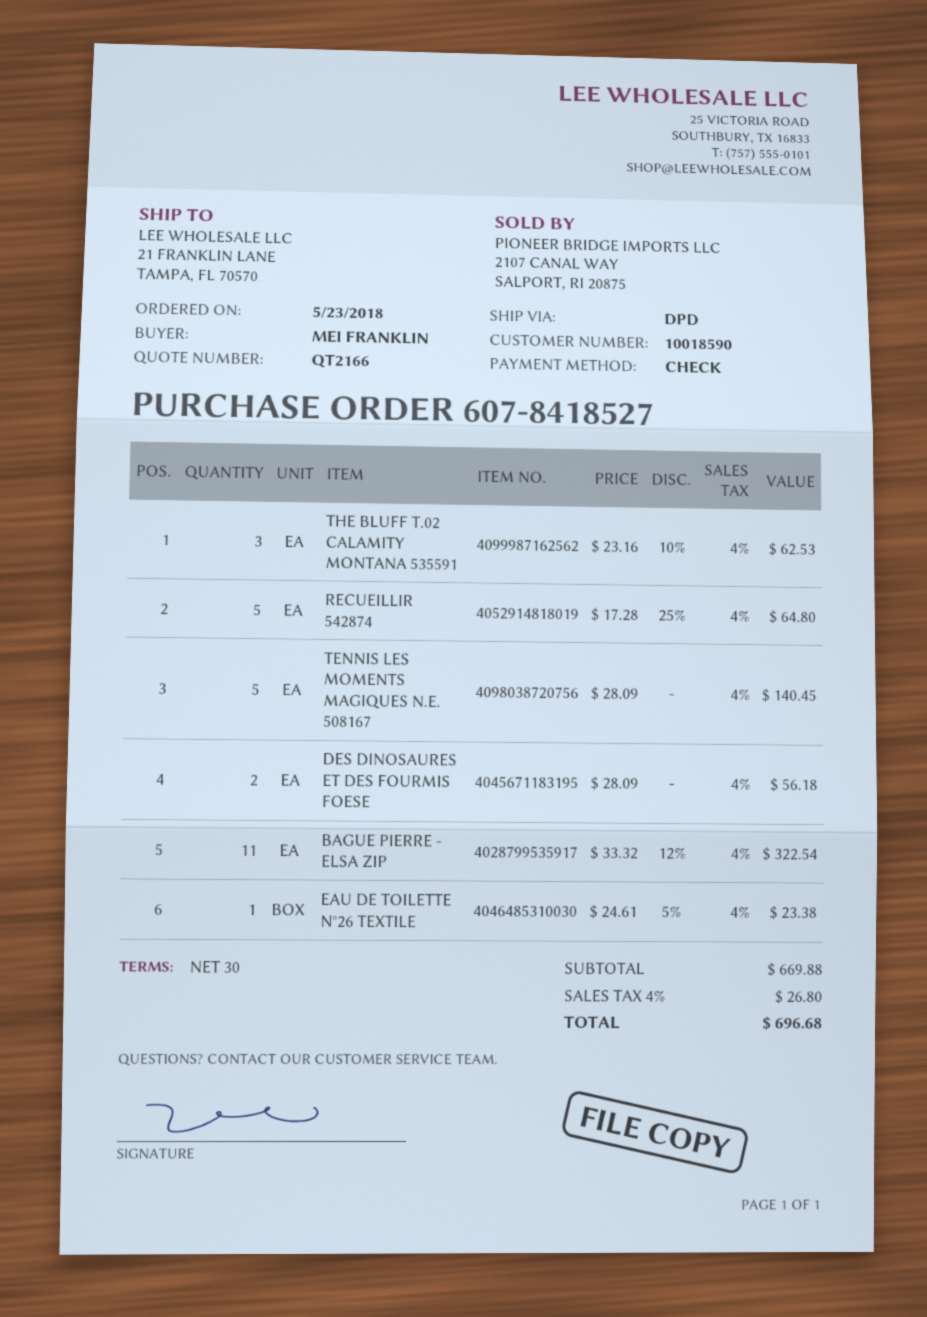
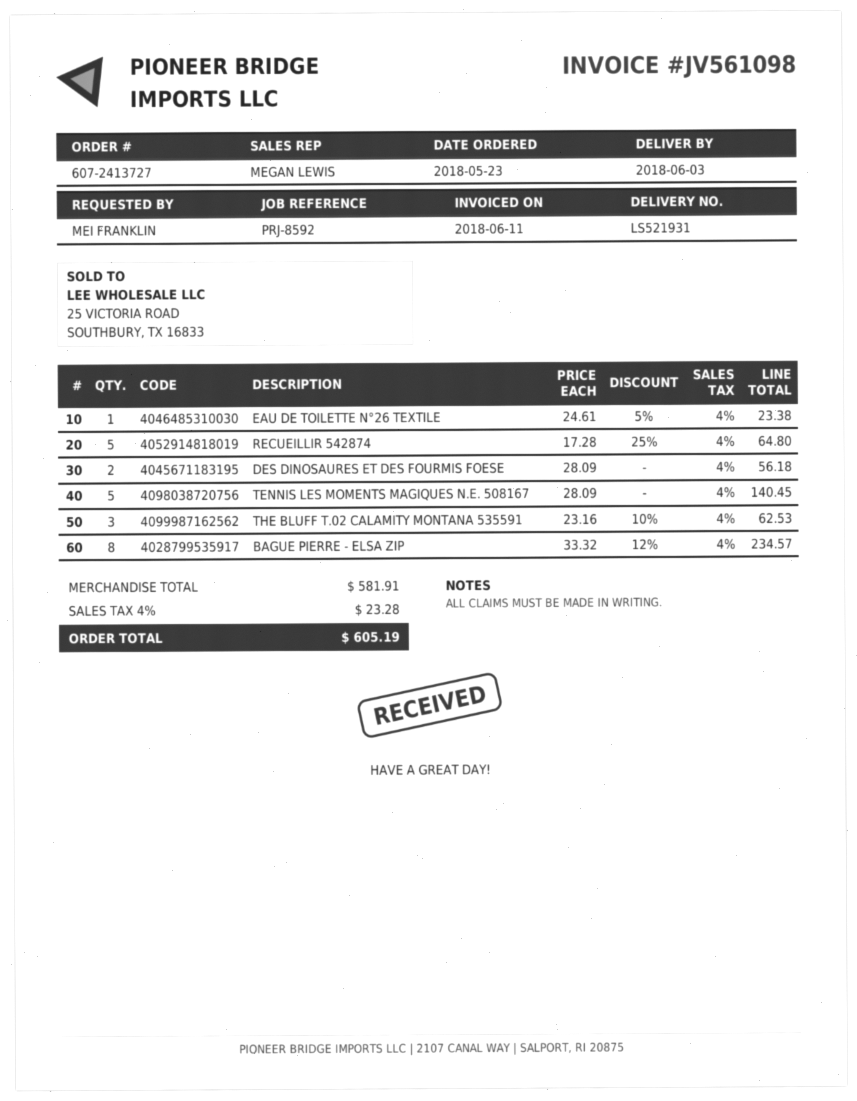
order number: 607-8418527 -> 607-2413727
BAGUE PIERRE - ELSA ZIP: 11 x 33.32 - 12% = 322.54 -> 8 x 33.32 - 12% = 234.57
subtotal: 669.88 -> 581.91
tax: 4% = 26.80 -> 4% = 23.28
total: 696.68 -> 605.19

